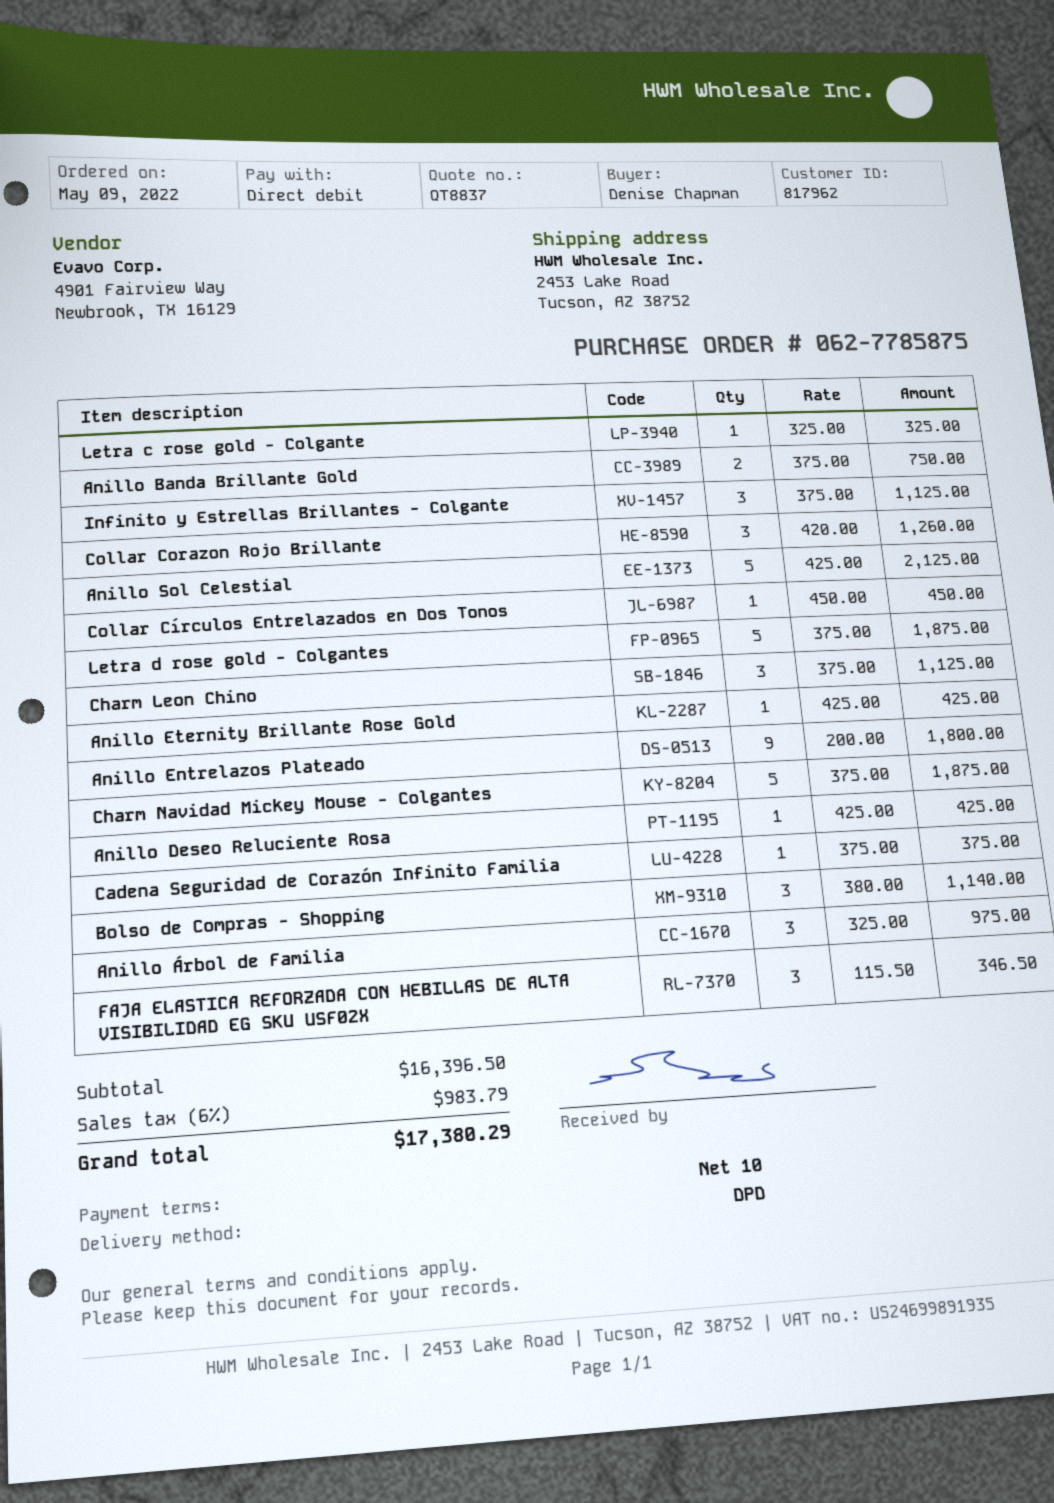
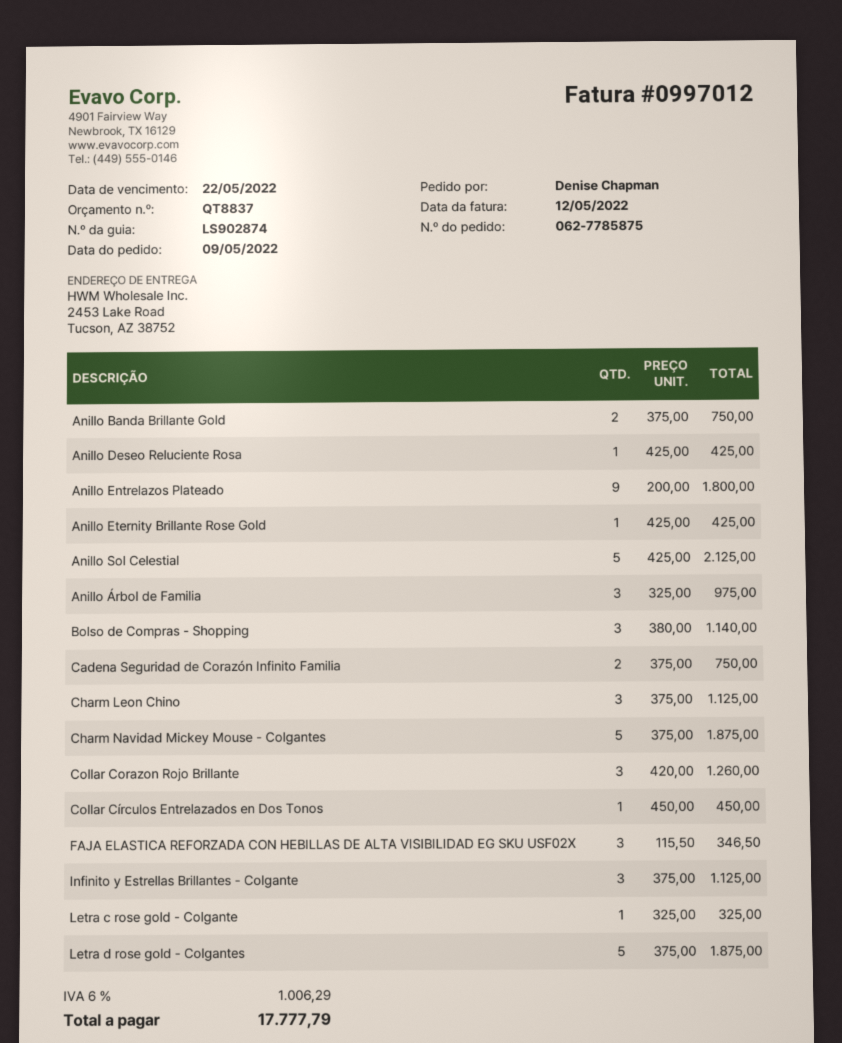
Cadena Seguridad de Corazón Infinito Familia: 1 x 375.00 = 375.00 -> 2 x 375.00 = 750.00
tax: 6% = 983.79 -> 6% = 1006.29
total: 17380.29 -> 17777.79

